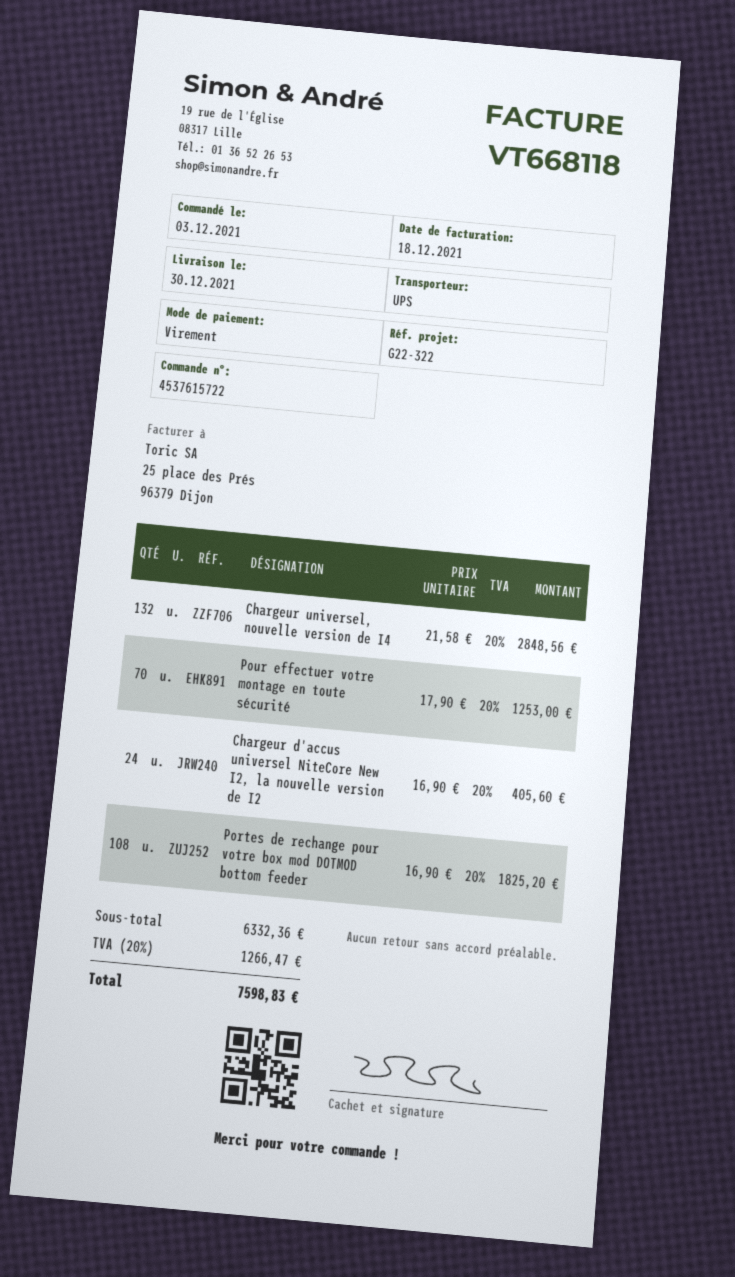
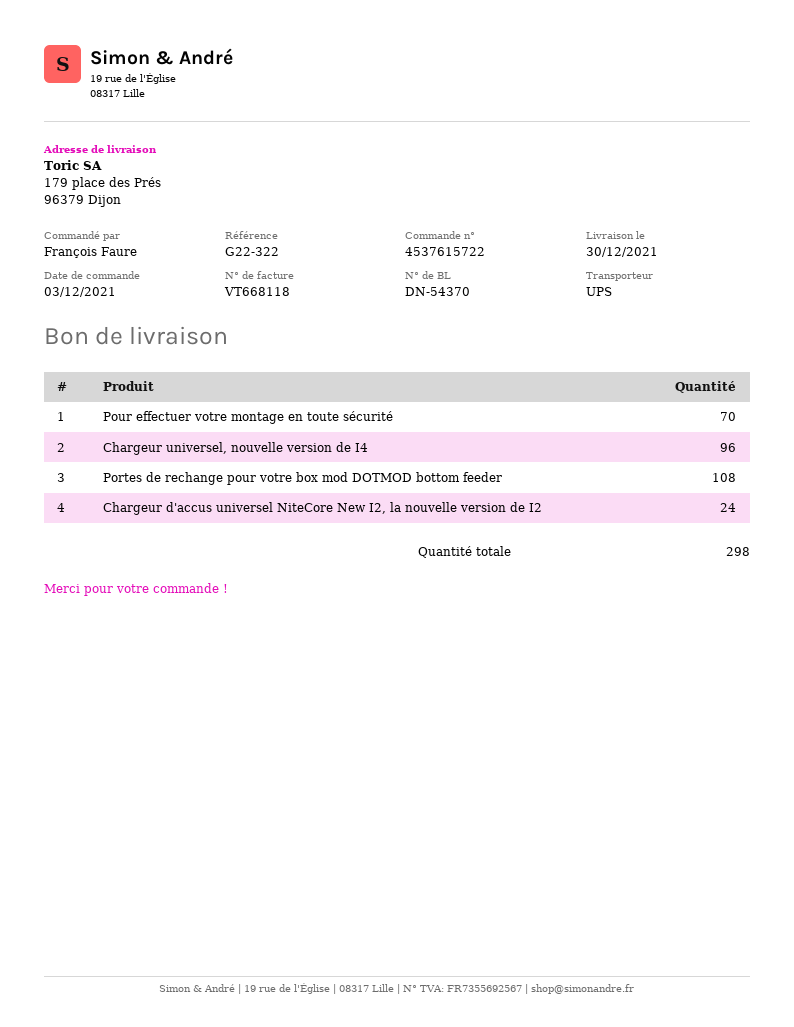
Chargeur universel, nouvelle version de I4: 132 -> 96

